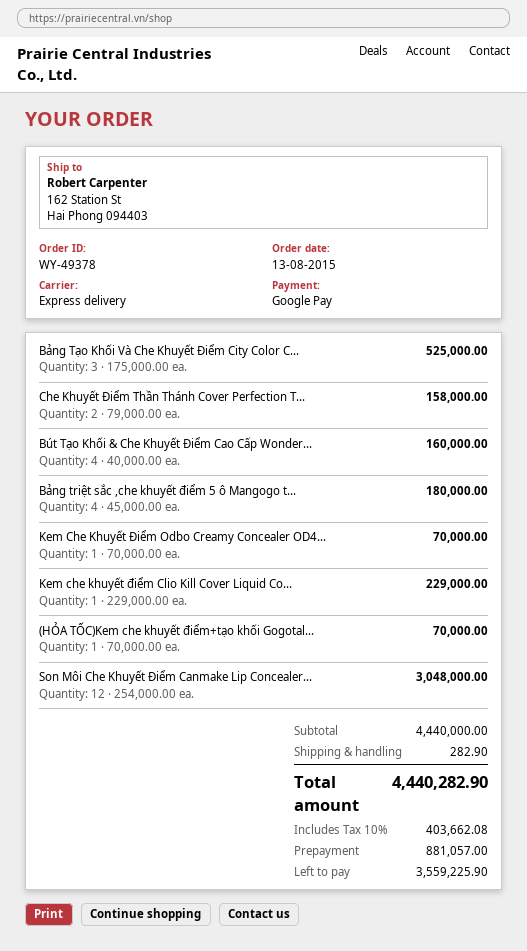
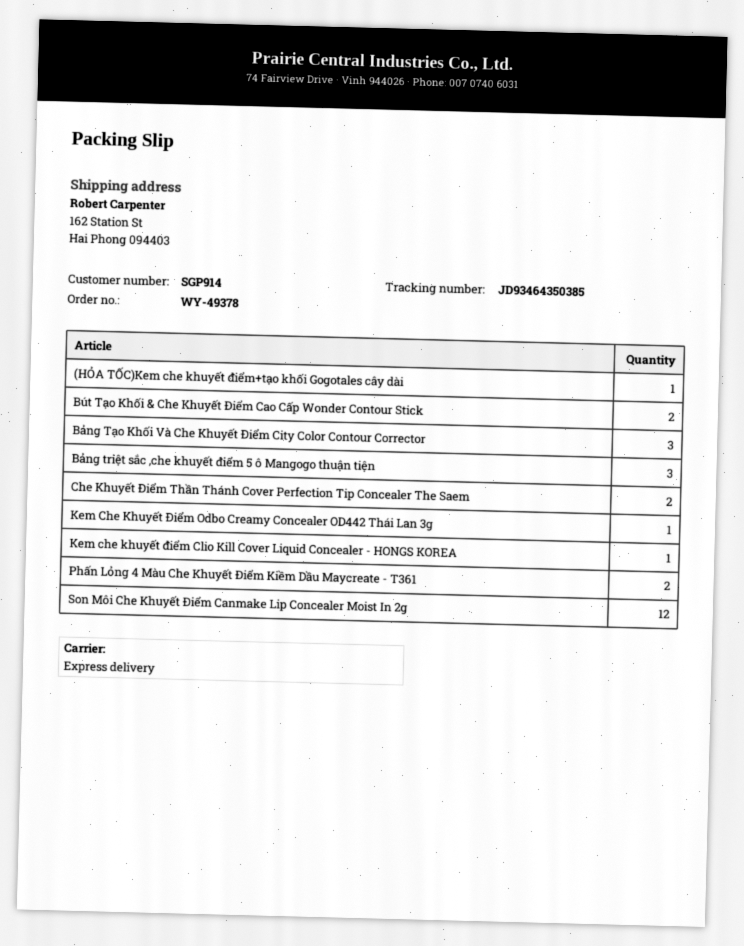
Bút Tạo Khối & Che Khuyết Điểm Cao Cấp Wonder...: 4 -> 2
Bảng triệt sắc ,che khuyết điểm 5 ô Mangogo t...: 4 -> 3
Phấn Lỏng 4 Màu Che Khuyết Điểm Kiềm Dầu Maycreate - T361: none -> 2

